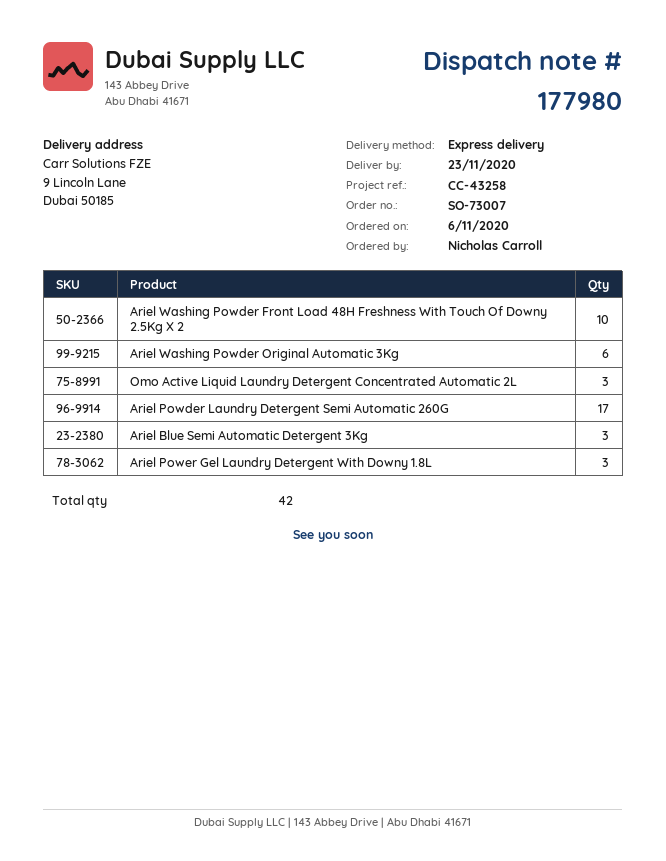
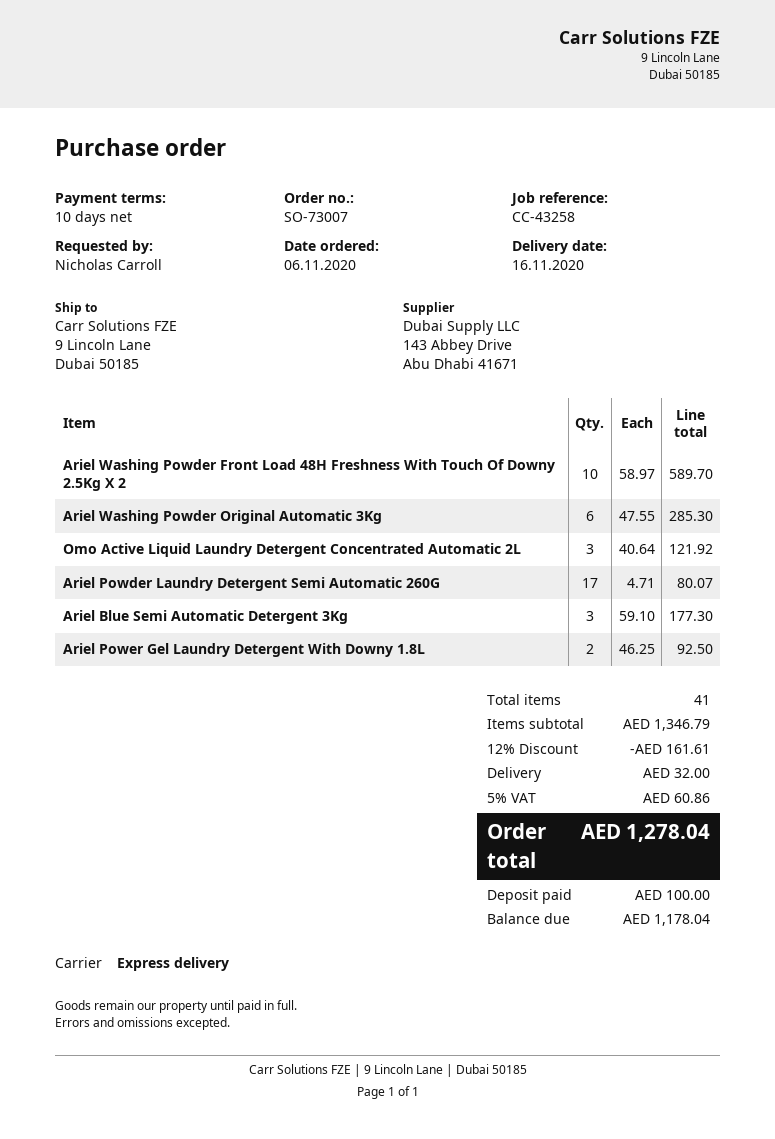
delivery date: 2020-11-23 -> 2020-11-16
Ariel Power Gel Laundry Detergent With Downy 1.8L: 3 -> 2
total quantity: 42 -> 41

